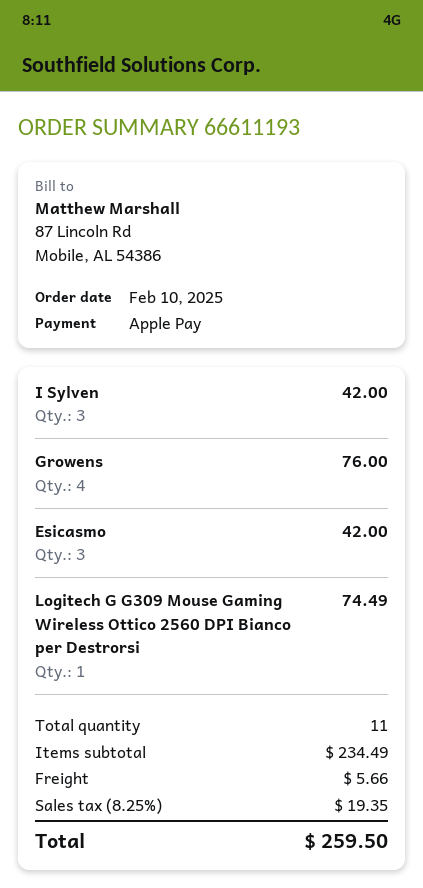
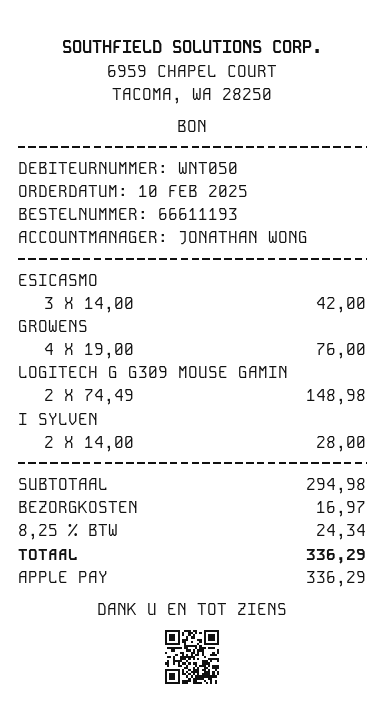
I Sylven: 3 for 42.00 -> 2 for 28.00
Logitech G G309 Mouse Gaming Wireless Ottico 2560 DPI Bianco per Destrorsi: 1 for 74.49 -> 2 for 148.98
subtotal: 234.49 -> 294.98
shipping: 5.66 -> 16.97
tax: 8.25% = 19.35 -> 8.25% = 24.34
total: 259.50 -> 336.29

